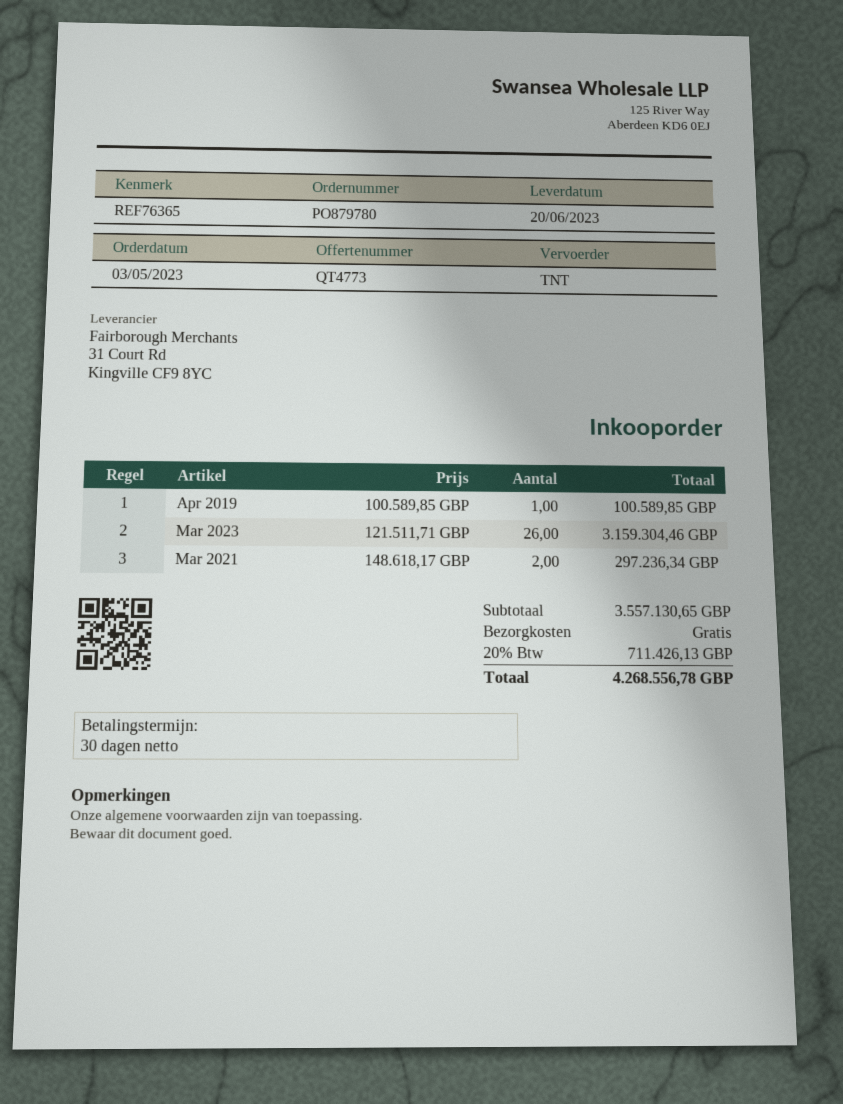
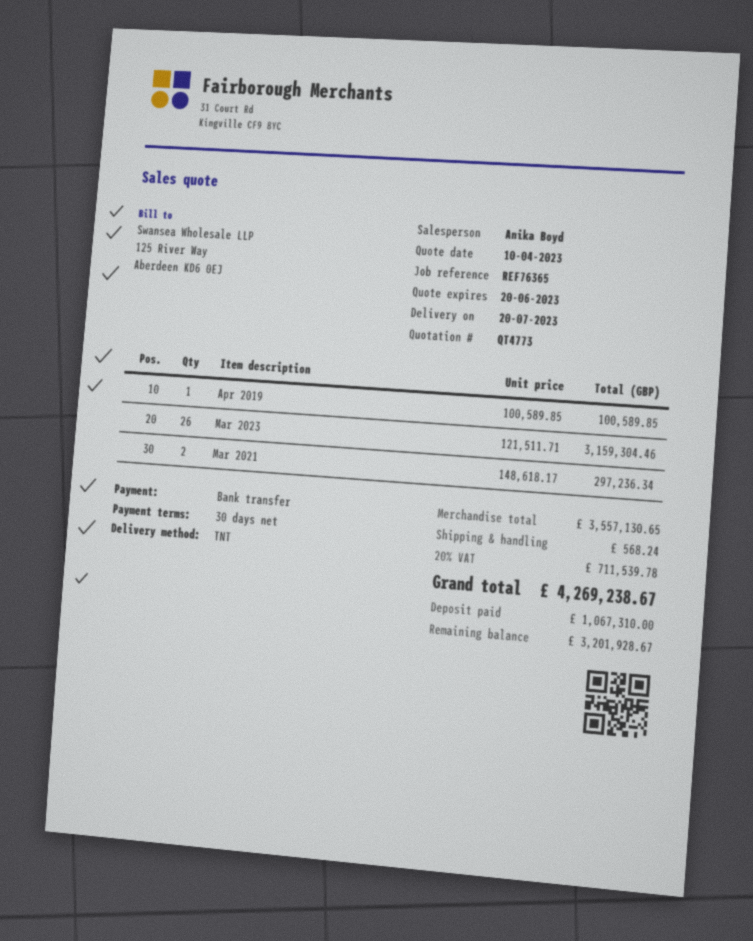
delivery date: 2023-06-20 -> 2023-07-20
shipping: 0.00 -> 568.24
tax: 20% = 711426.13 -> 20% = 711539.78
total: 4268556.78 -> 4269238.67

